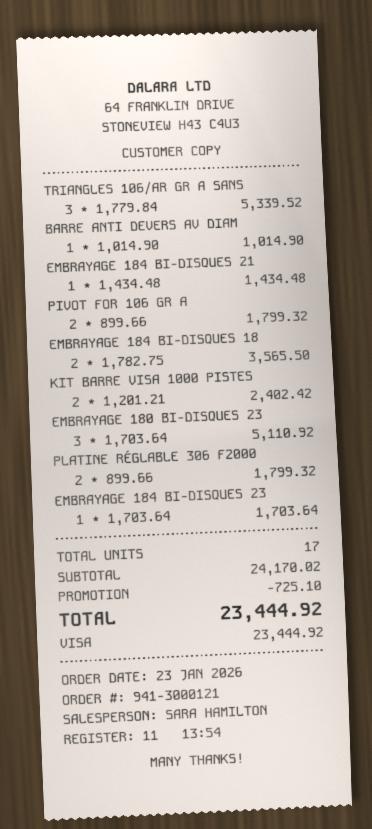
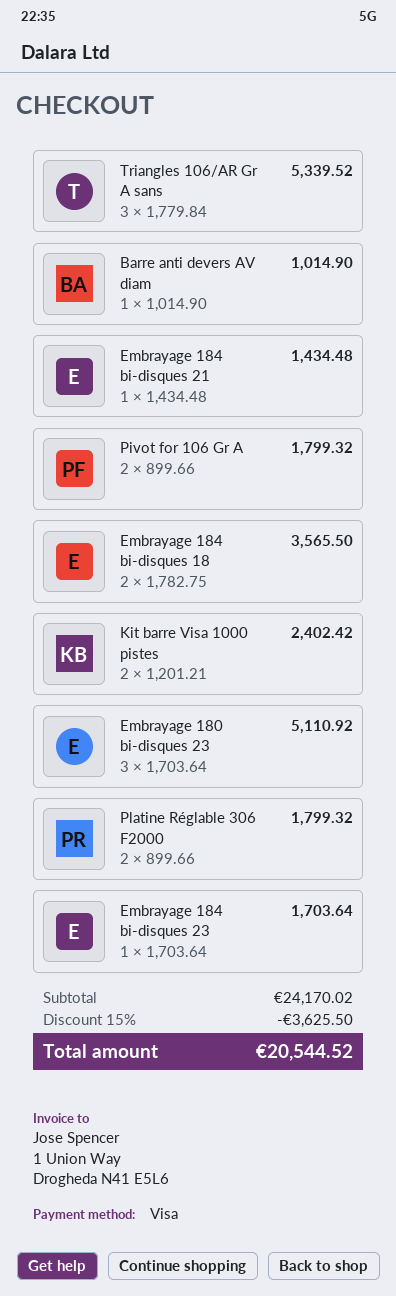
discount: 725.10 -> 3625.50
total: 23444.92 -> 20544.52

